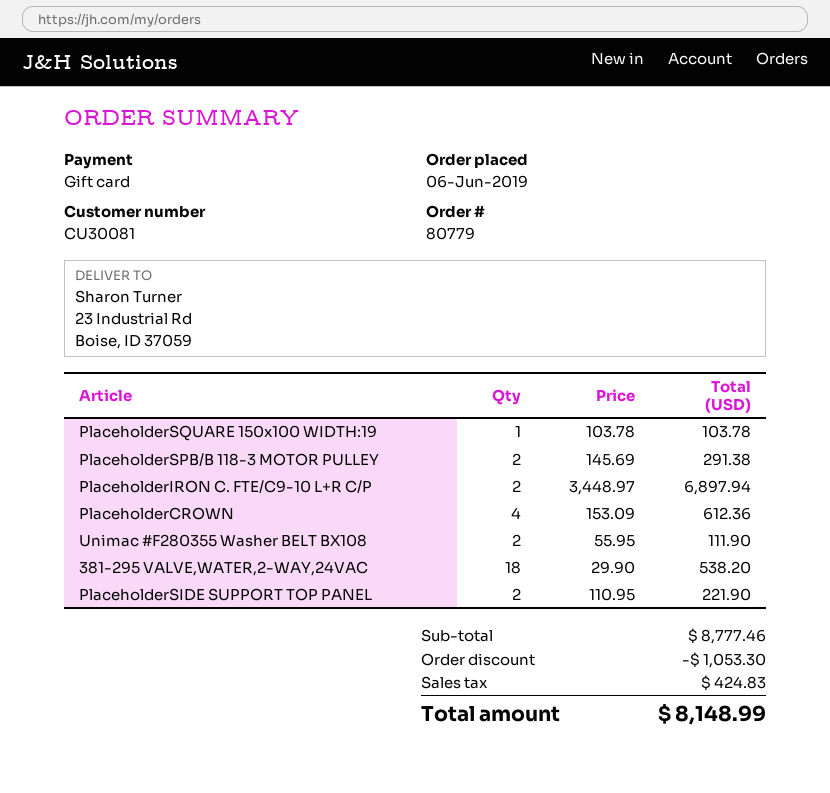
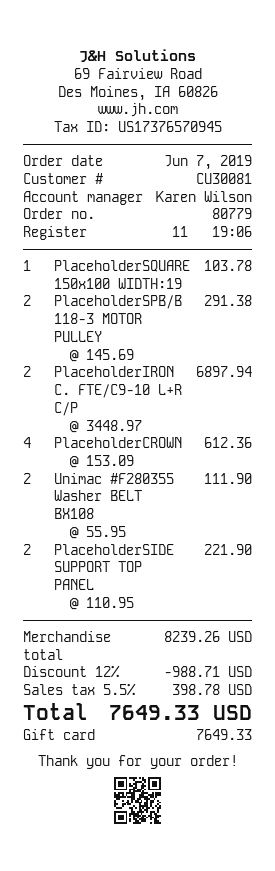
order date: 2019-06-06 -> 2019-06-07
381-295 VALVE,WATER,2-WAY,24VAC: 18 x 29.90 = 538.20 -> none
subtotal: 8777.46 -> 8239.26
discount: 1053.30 -> 988.71
tax: 424.83 -> 398.78
total: 8148.99 -> 7649.33

